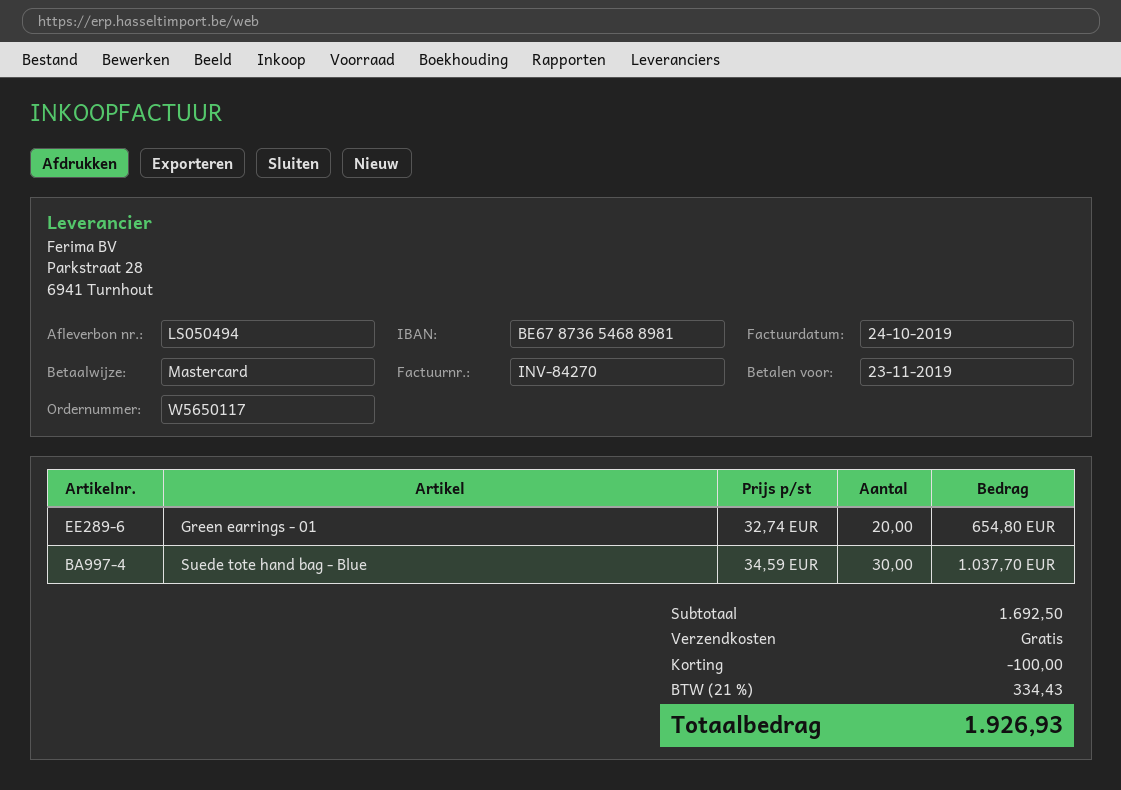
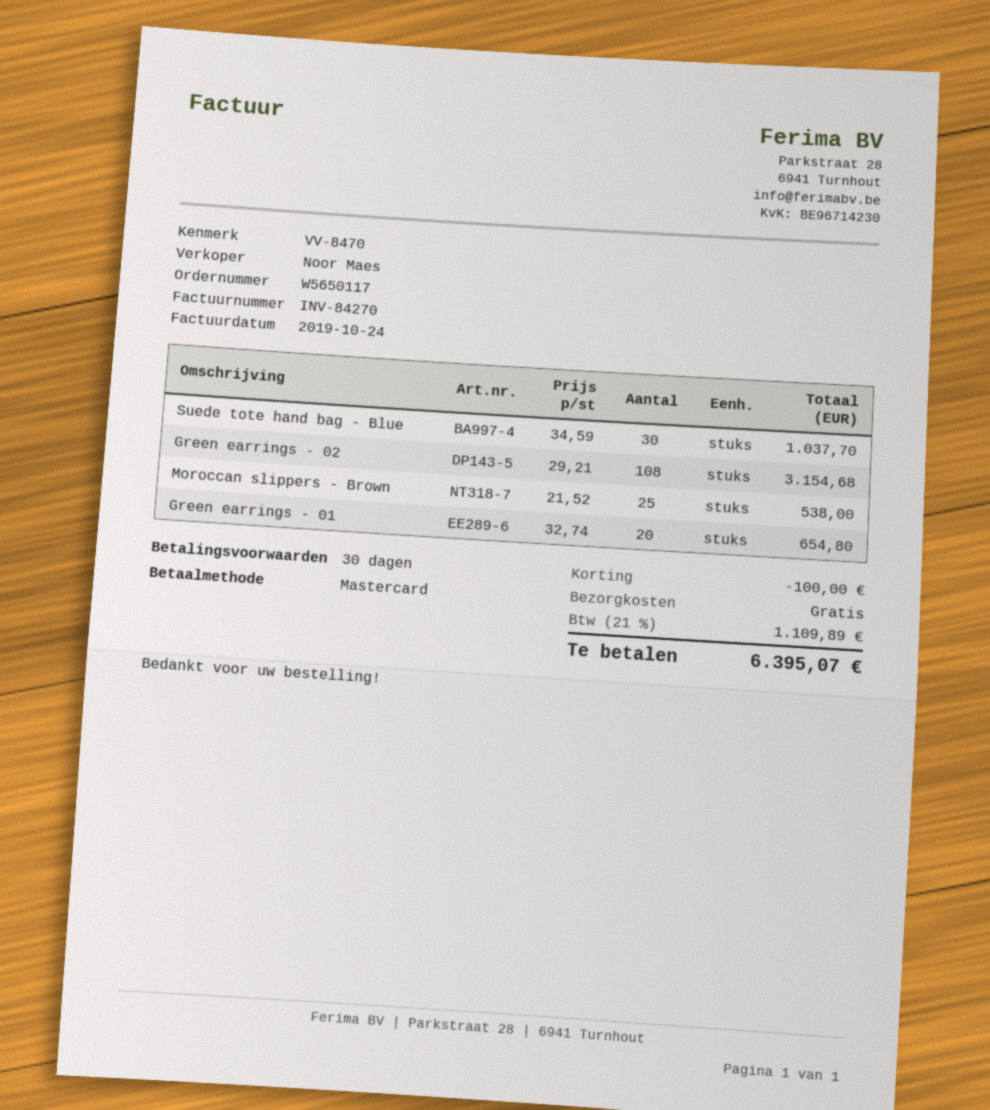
Green earrings - 02: none -> 108 x 29.21 = 3154.68
Moroccan slippers - Brown: none -> 25 x 21.52 = 538.00
tax: 21% = 334.43 -> 21% = 1109.89
total: 1926.93 -> 6395.07

